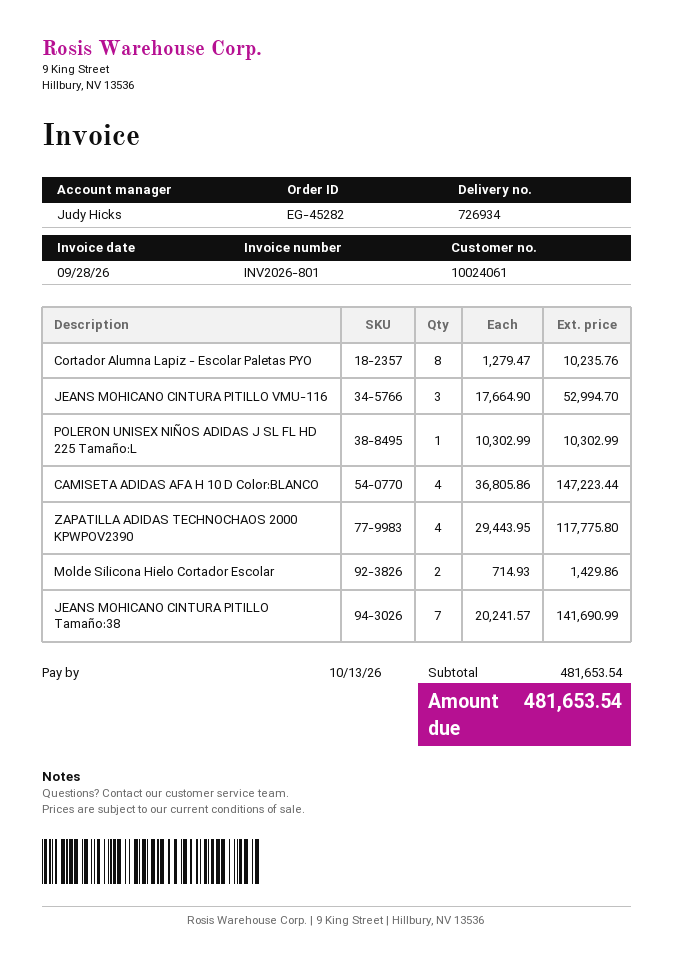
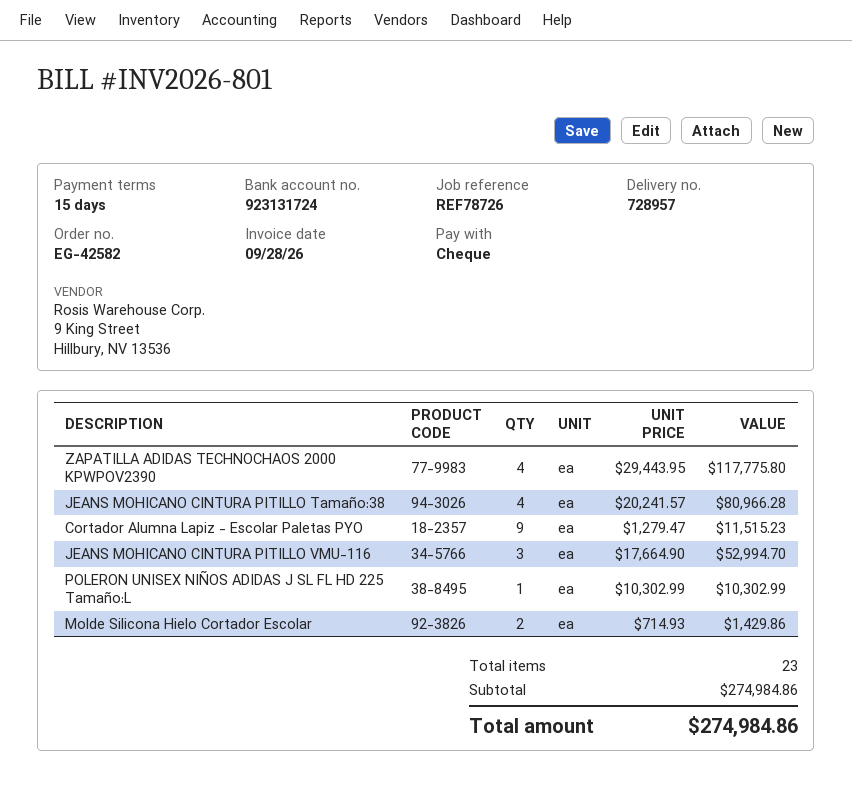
order number: EG-45282 -> EG-42582
delivery note number: 726934 -> 728957
Cortador Alumna Lapiz - Escolar Paletas PYO: 8 x 1279.47 = 10235.76 -> 9 x 1279.47 = 11515.23
CAMISETA ADIDAS AFA H 10 D Color:BLANCO: 4 x 36805.86 = 147223.44 -> none
JEANS MOHICANO CINTURA PITILLO Tamaño:38: 7 x 20241.57 = 141690.99 -> 4 x 20241.57 = 80966.28
subtotal: 481653.54 -> 274984.86
total: 481653.54 -> 274984.86

